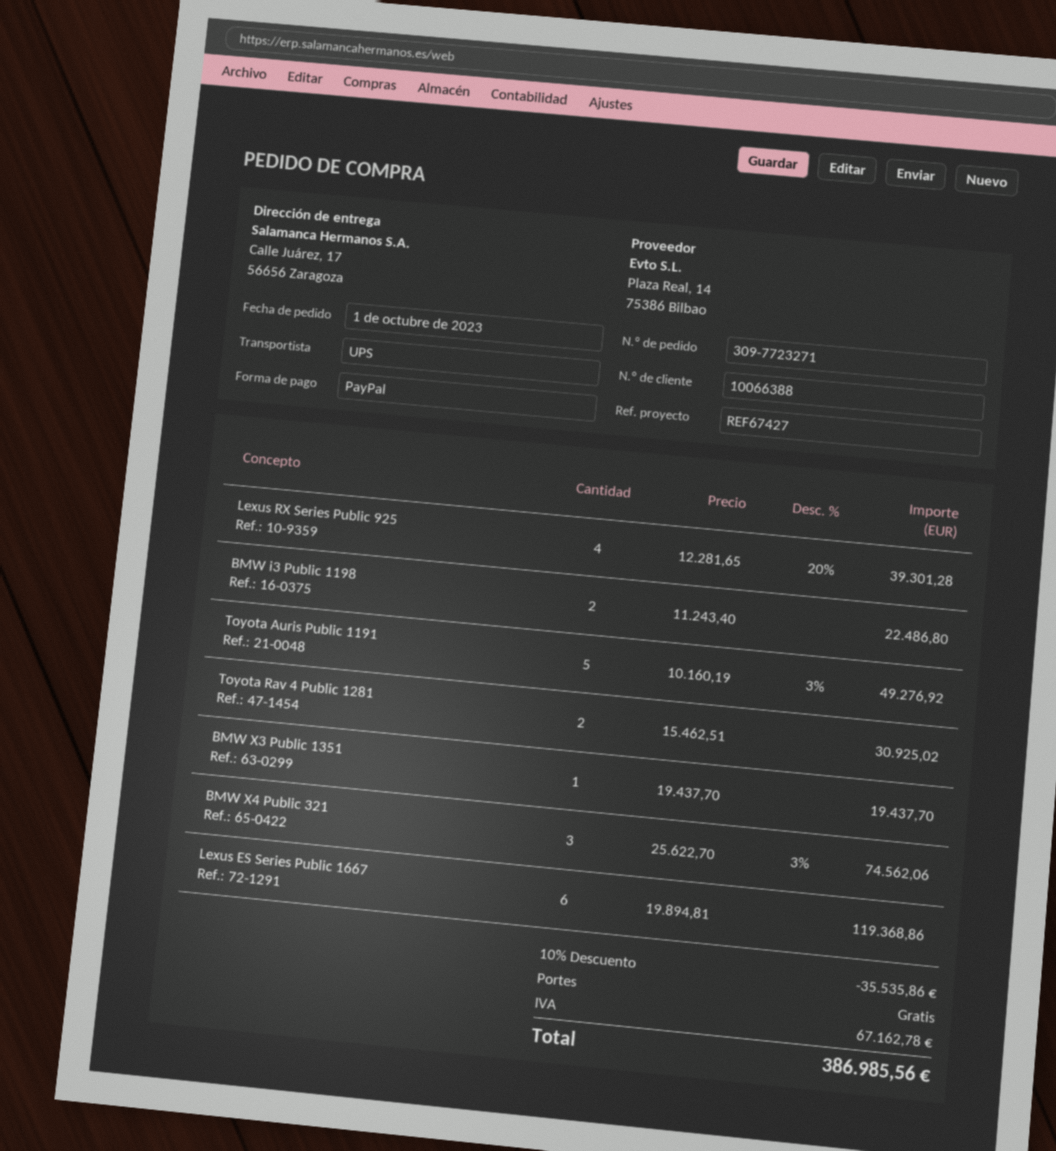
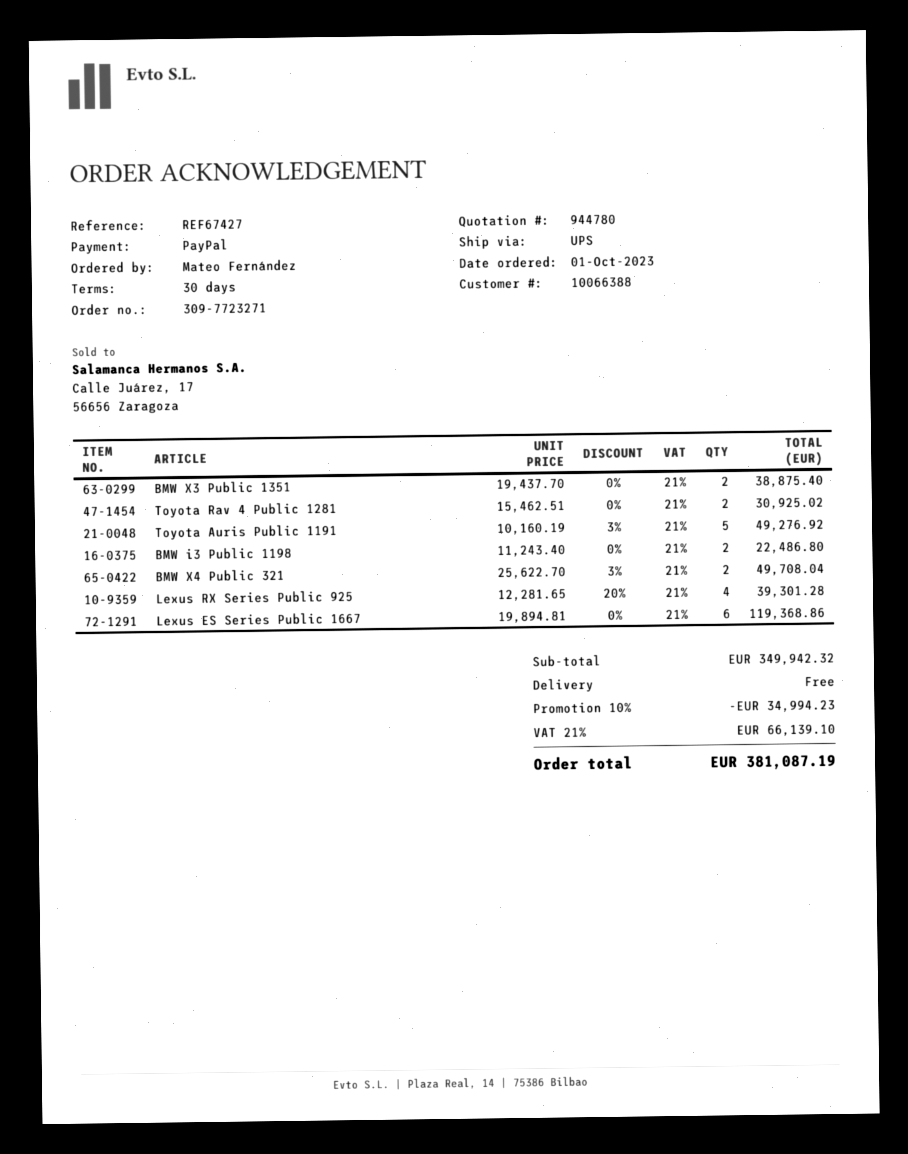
BMW X3 Public 1351: 1 x 19437.70 = 19437.70 -> 2 x 19437.70 = 38875.40
BMW X4 Public 321: 3 x 25622.70 - 3% = 74562.06 -> 2 x 25622.70 - 3% = 49708.04
discount: 10% = 35535.86 -> 10% = 34994.23
tax: 67162.78 -> 66139.10
total: 386985.56 -> 381087.19

